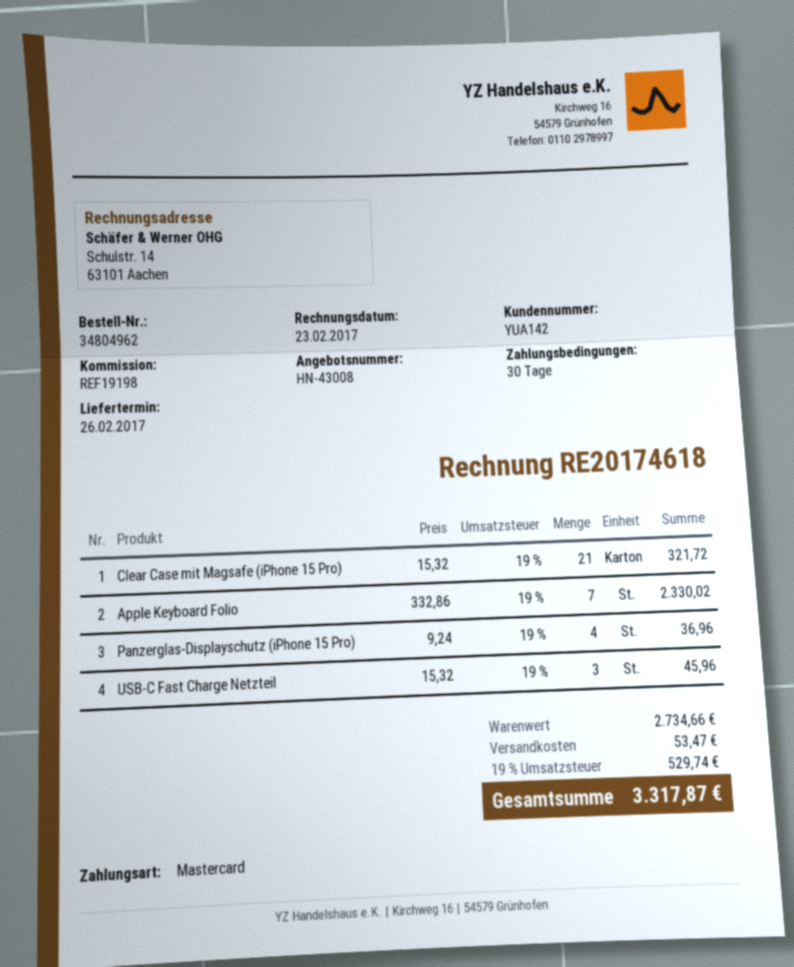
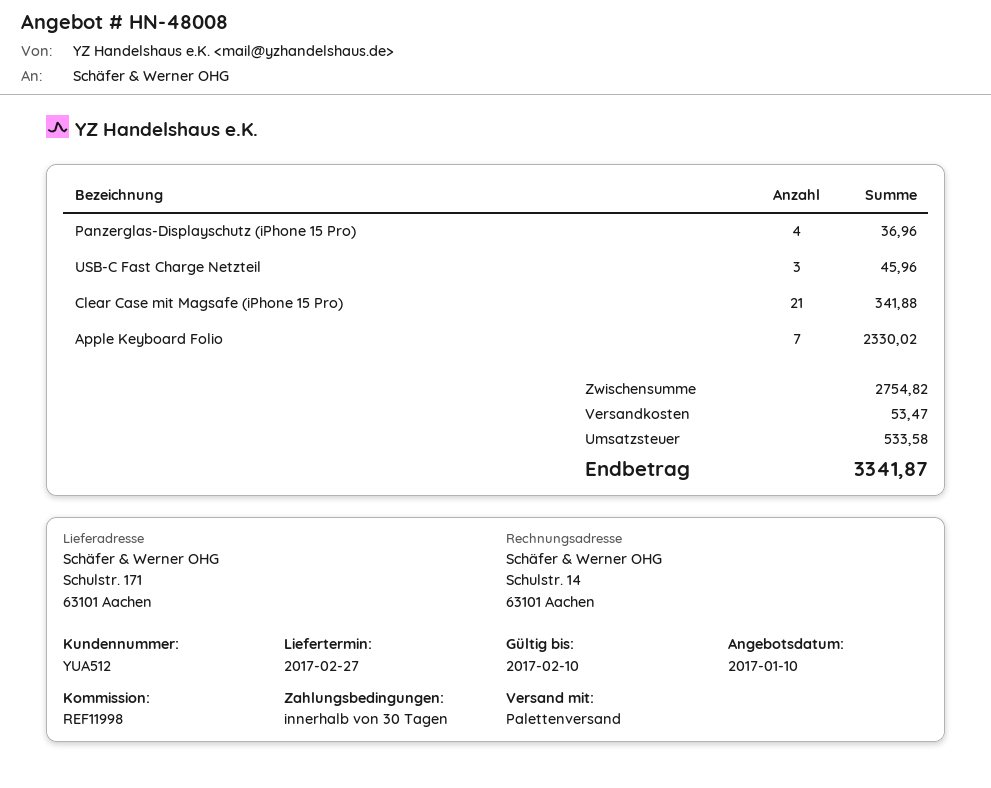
quote number: HN-43008 -> HN-48008
delivery date: 2017-02-26 -> 2017-02-27
customer number: YUA142 -> YUA512
reference: REF19198 -> REF11998
Clear Case mit Magsafe (iPhone 15 Pro): 21 for 321.72 -> 21 for 341.88
subtotal: 2734.66 -> 2754.82
tax: 529.74 -> 533.58
total: 3317.87 -> 3341.87

